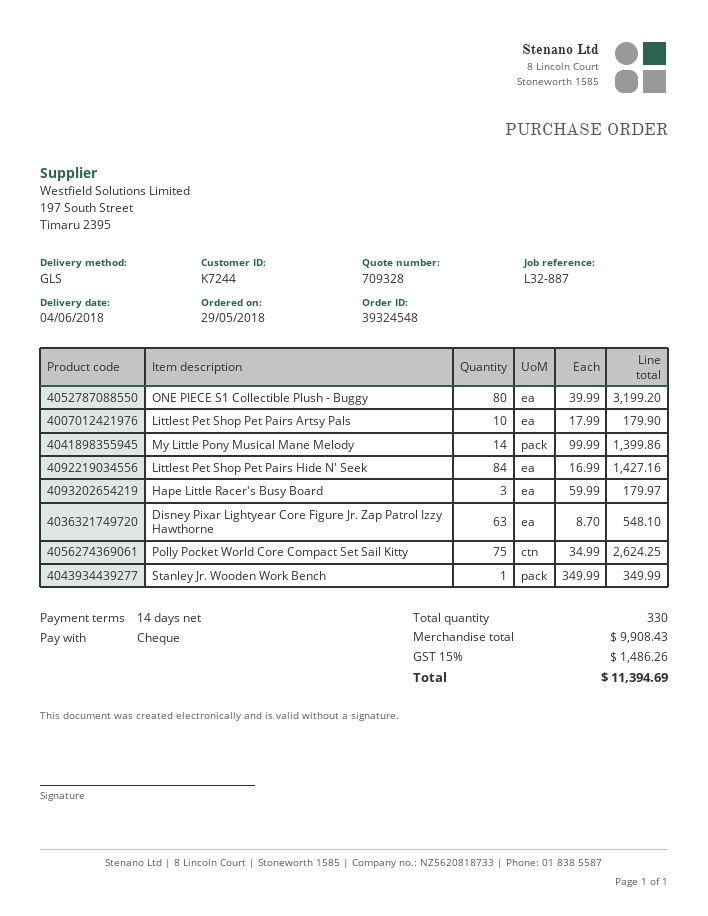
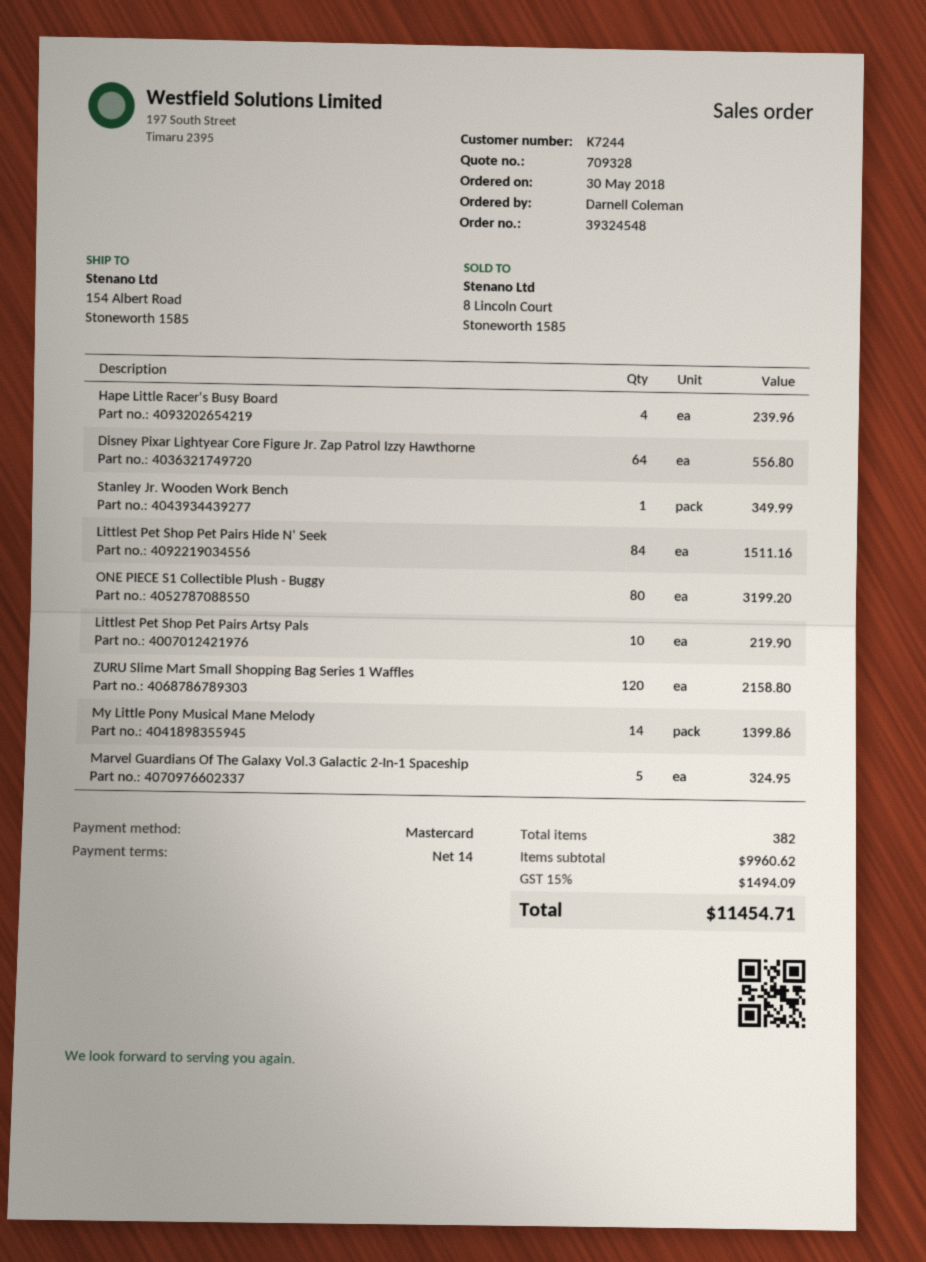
order date: 2018-05-29 -> 2018-05-30
payment method: cheque -> Mastercard
Littlest Pet Shop Pet Pairs Artsy Pals: 10 for 179.90 -> 10 for 219.90
Littlest Pet Shop Pet Pairs Hide N' Seek: 84 for 1427.16 -> 84 for 1511.16
Hape Little Racer's Busy Board: 3 for 179.97 -> 4 for 239.96
Disney Pixar Lightyear Core Figure Jr. Zap Patrol Izzy Hawthorne: 63 for 548.10 -> 64 for 556.80
Polly Pocket World Core Compact Set Sail Kitty: 75 for 2624.25 -> none
ZURU Slime Mart Small Shopping Bag Series 1 Waffles: none -> 120 for 2158.80
Marvel Guardians Of The Galaxy Vol.3 Galactic 2-In-1 Spaceship: none -> 5 for 324.95
total quantity: 330 -> 382
subtotal: 9908.43 -> 9960.62
tax: 15% = 1486.26 -> 15% = 1494.09
total: 11394.69 -> 11454.71

